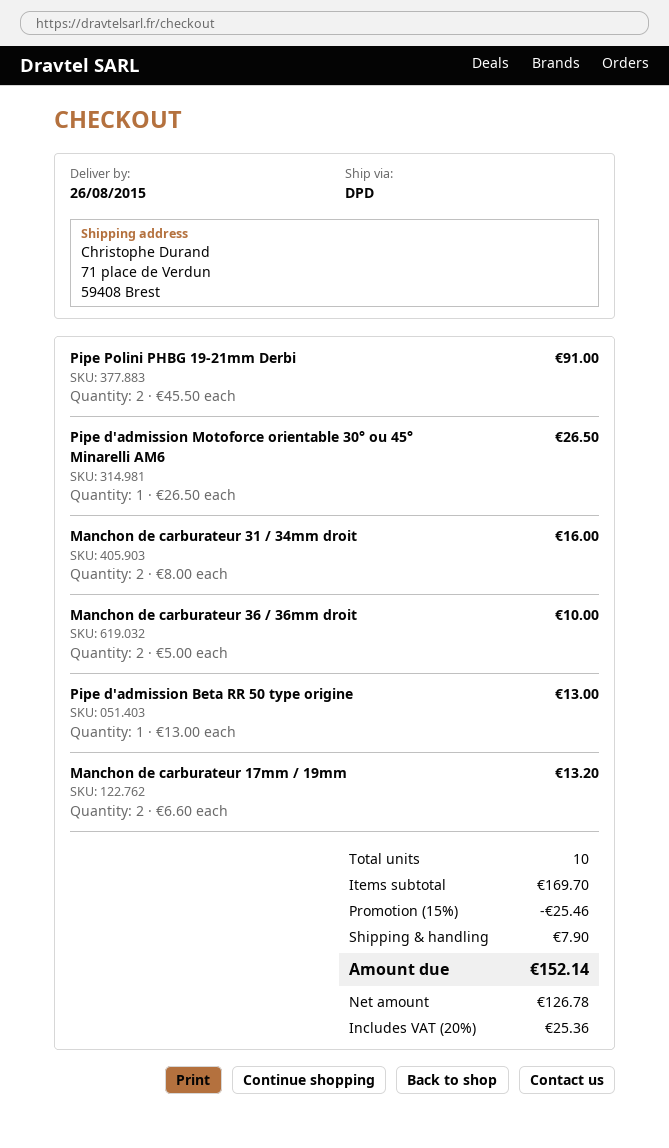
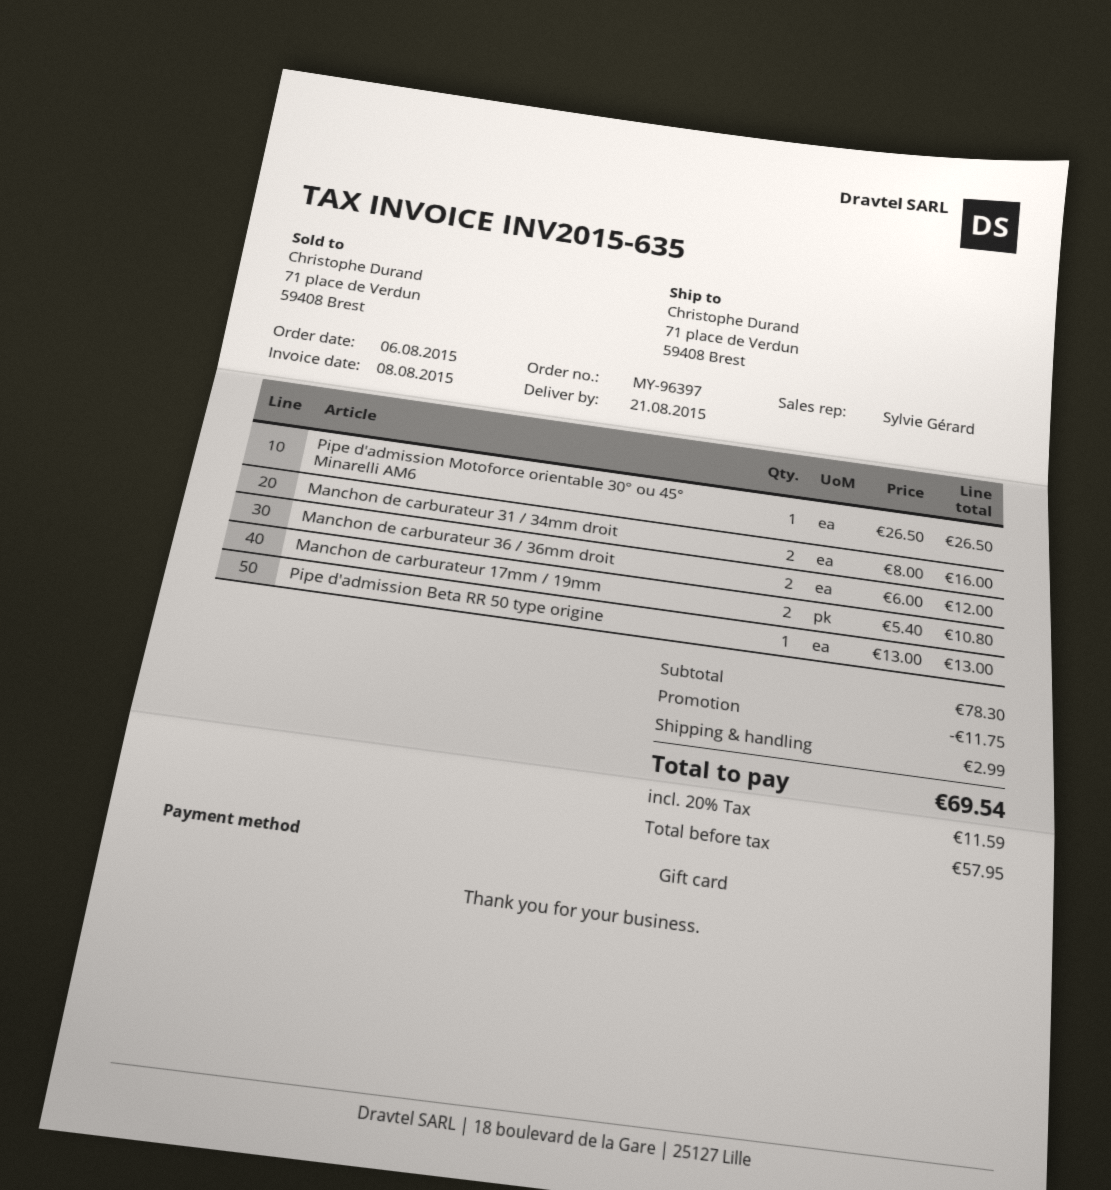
delivery date: 2015-08-26 -> 2015-08-21
Pipe Polini PHBG 19-21mm Derbi: 2 x 45.50 = 91.00 -> none
Manchon de carburateur 36 / 36mm droit: 2 x 5.00 = 10.00 -> 2 x 6.00 = 12.00
Manchon de carburateur 17mm / 19mm: 2 x 6.60 = 13.20 -> 2 x 5.40 = 10.80
subtotal: 169.70 -> 78.30
discount: 25.46 -> 11.75
shipping: 7.90 -> 2.99
net: 126.78 -> 57.95
tax: 20% = 25.36 -> 20% = 11.59
total: 152.14 -> 69.54

